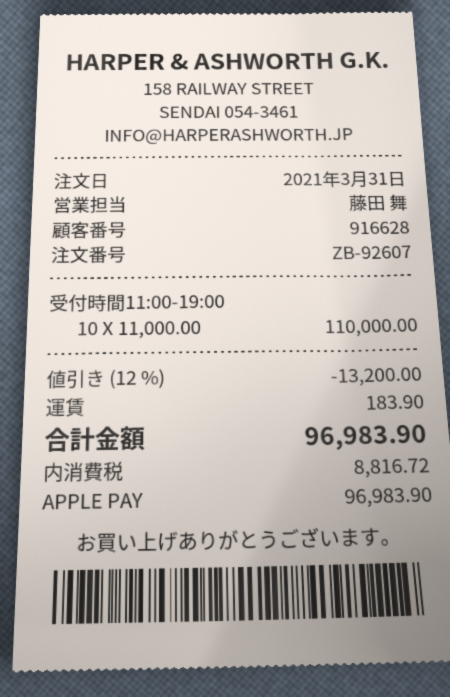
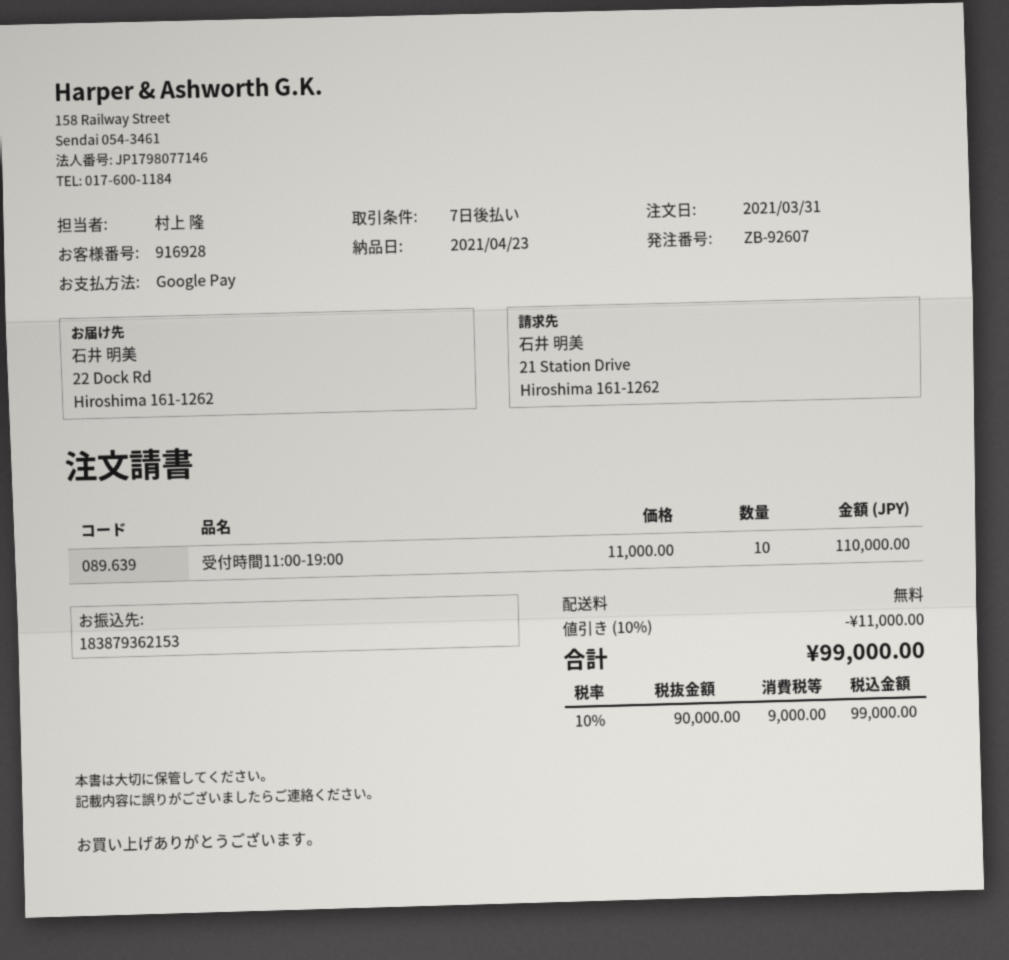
customer number: 916628 -> 916928
sales rep: 藤田 舞 -> 村上 隆
payment method: Apple Pay -> Google Pay
discount: 12% = 13200.00 -> 10% = 11000.00
shipping: 183.90 -> 0.00
tax: 8816.72 -> 9000.00
total: 96983.90 -> 99000.00

